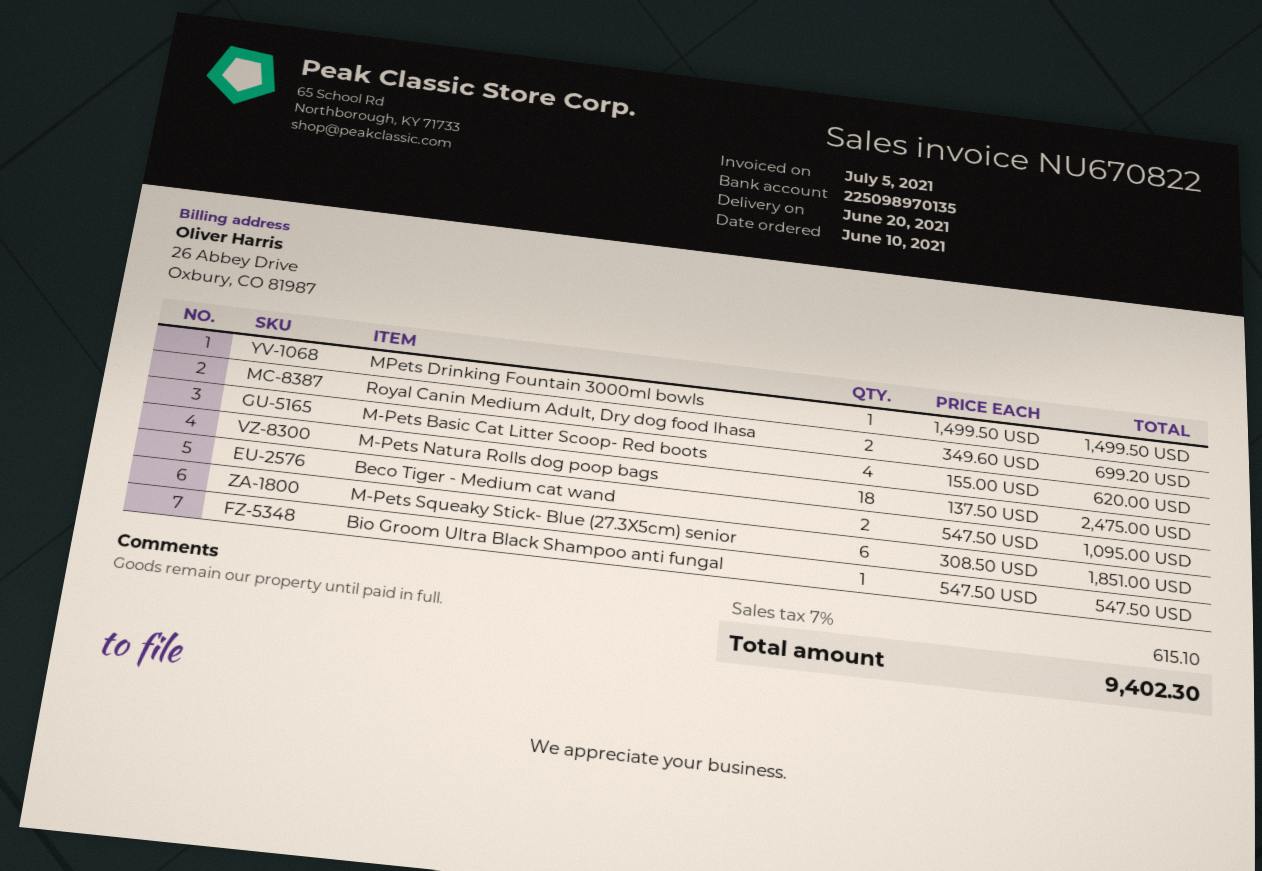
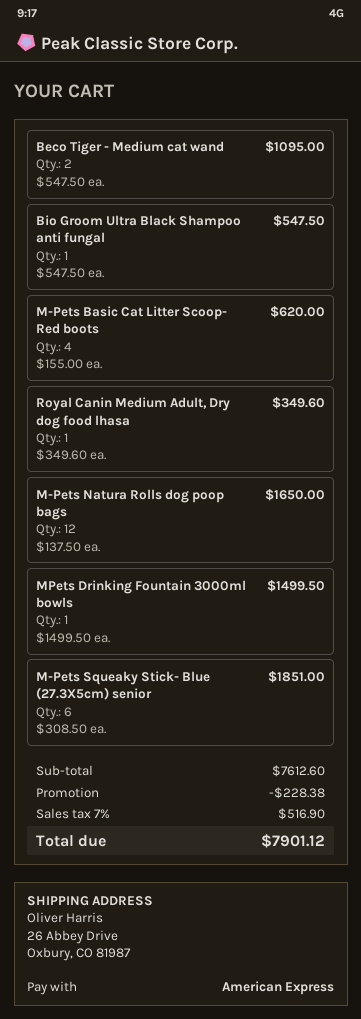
Royal Canin Medium Adult, Dry dog food lhasa: 2 x 349.60 = 699.20 -> 1 x 349.60 = 349.60
M-Pets Natura Rolls dog poop bags: 18 x 137.50 = 2475.00 -> 12 x 137.50 = 1650.00
discount: none -> 228.38
tax: 7% = 615.10 -> 7% = 516.90
total: 9402.30 -> 7901.12

